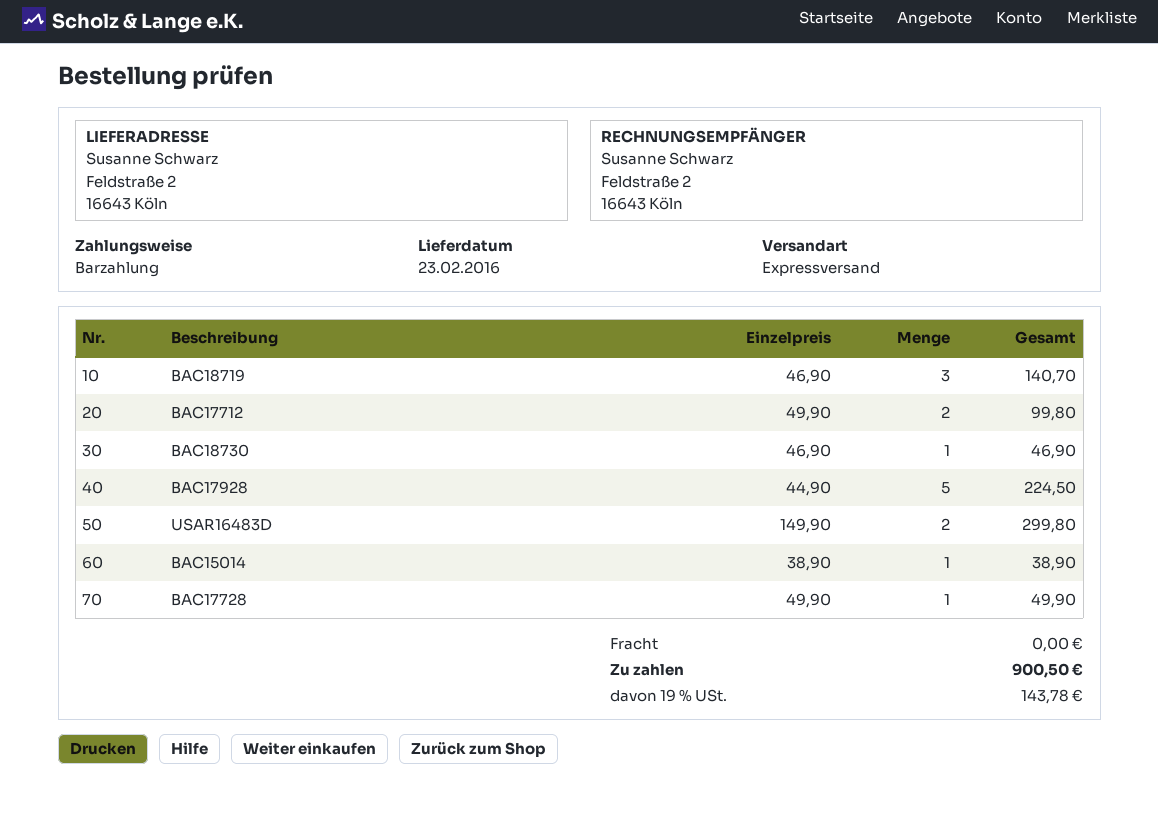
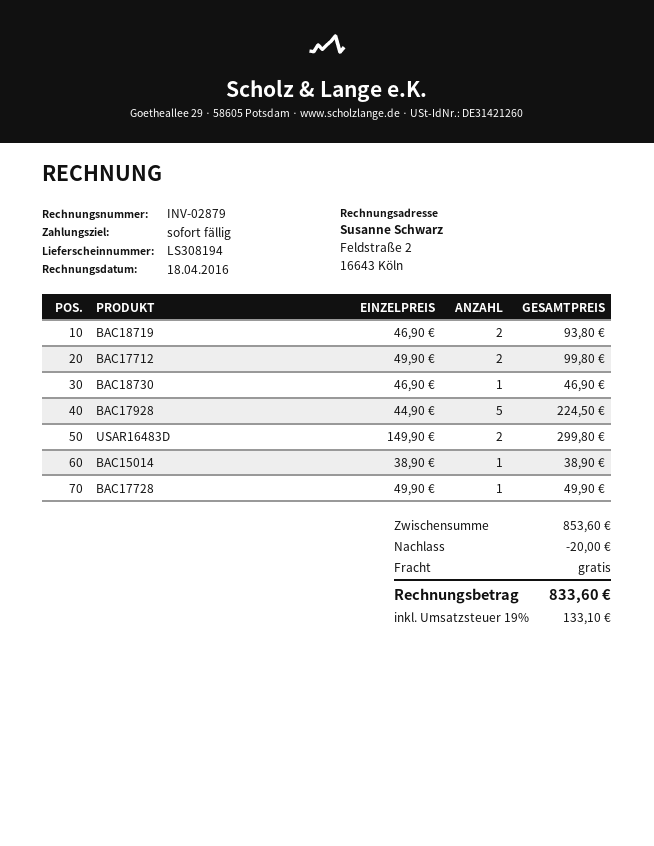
BAC18719: 3 x 46.90 = 140.70 -> 2 x 46.90 = 93.80
discount: none -> 20.00
tax: 19% = 143.78 -> 19% = 133.10
total: 900.50 -> 833.60

